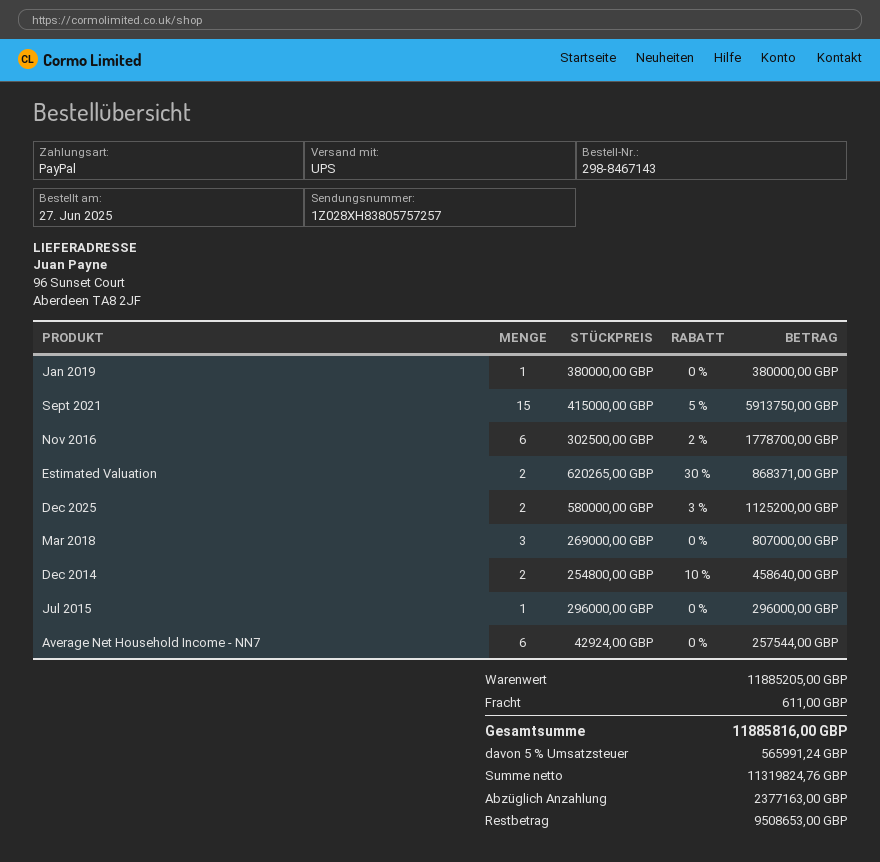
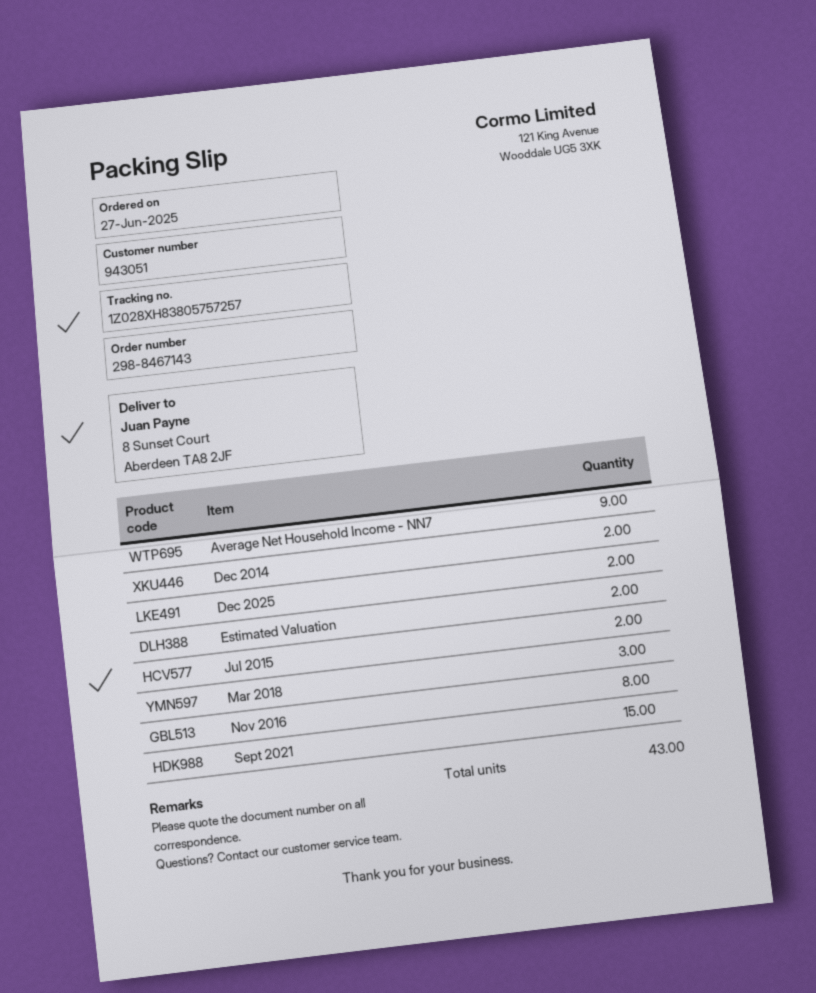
ship to: 96 Sunset Court, Aberdeen TA8 2JF -> 8 Sunset Court, Aberdeen TA8 2JF
Jan 2019: 1 -> none
Nov 2016: 6 -> 8
Jul 2015: 1 -> 2
Average Net Household Income - NN7: 6 -> 9

